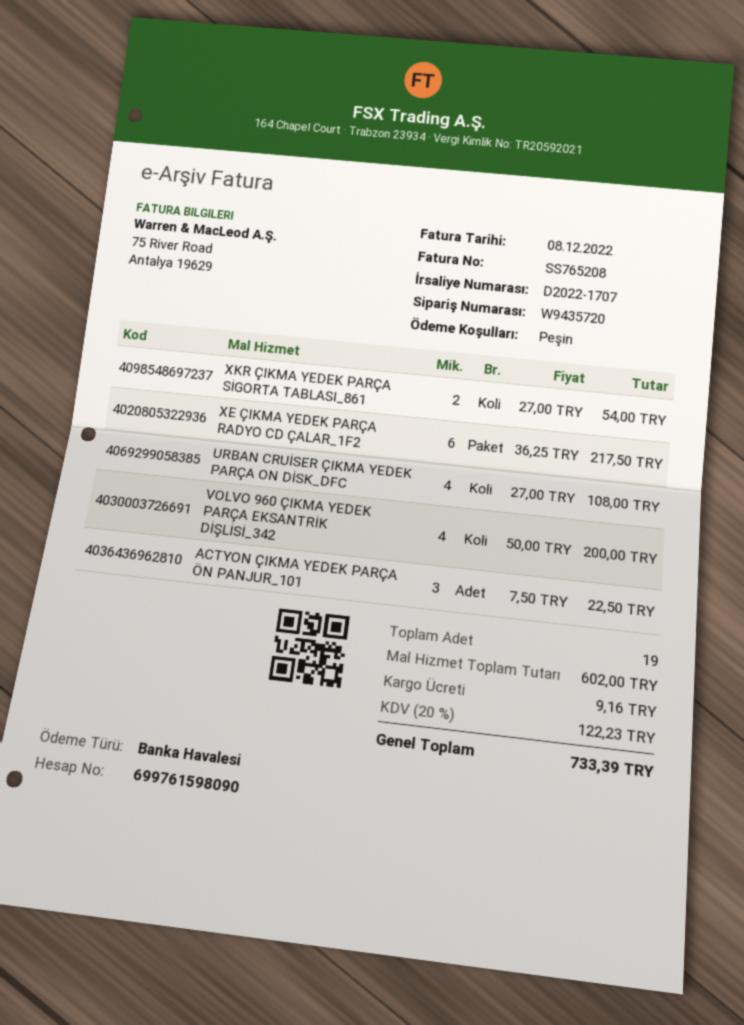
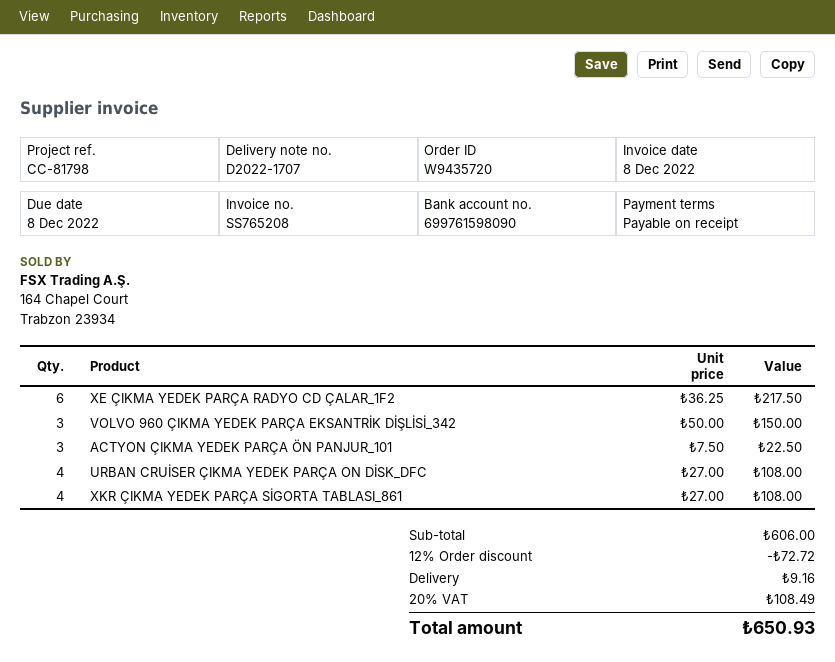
XKR ÇIKMA YEDEK PARÇA SİGORTA TABLASI_861: 2 x 27.00 = 54.00 -> 4 x 27.00 = 108.00
VOLVO 960 ÇIKMA YEDEK PARÇA EKSANTRİK DİŞLİSİ_342: 4 x 50.00 = 200.00 -> 3 x 50.00 = 150.00
subtotal: 602.00 -> 606.00
discount: none -> 12% = 72.72
tax: 20% = 122.23 -> 20% = 108.49
total: 733.39 -> 650.93

